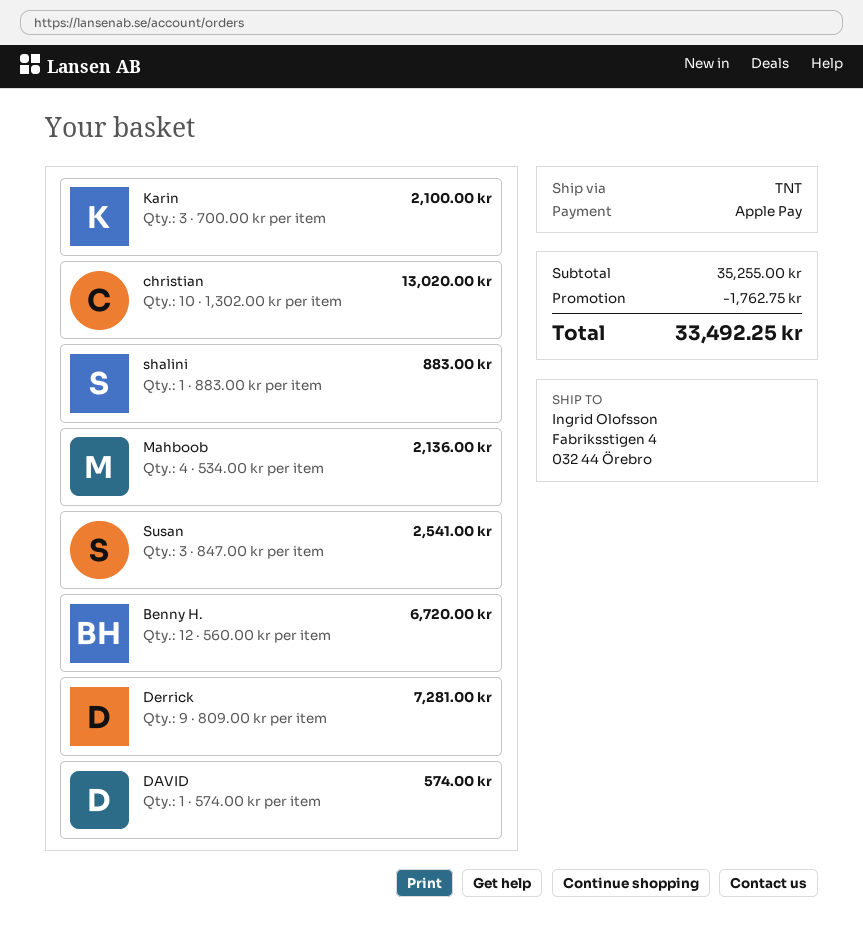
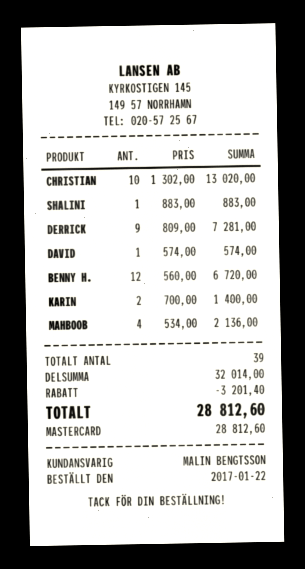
payment method: Apple Pay -> Mastercard
Karin: 3 x 700.00 = 2100.00 -> 2 x 700.00 = 1400.00
Susan: 3 x 847.00 = 2541.00 -> none
subtotal: 35255.00 -> 32014.00
discount: 1762.75 -> 3201.40
total: 33492.25 -> 28812.60

